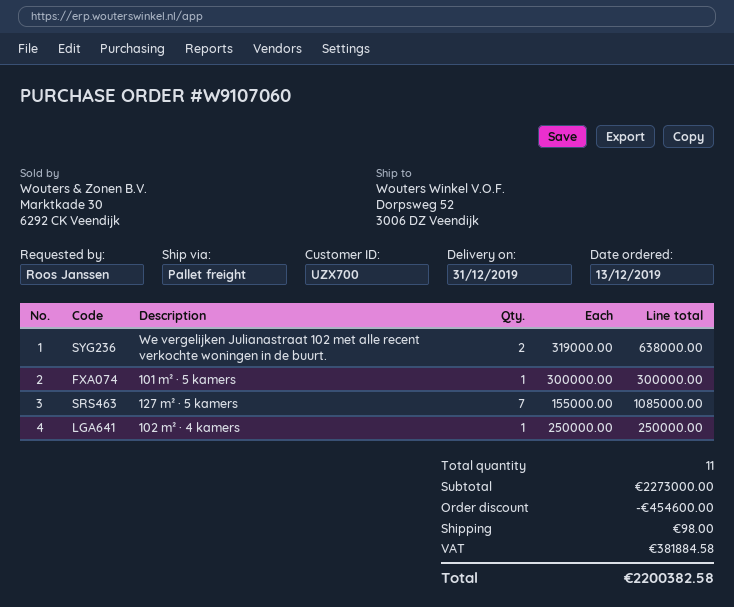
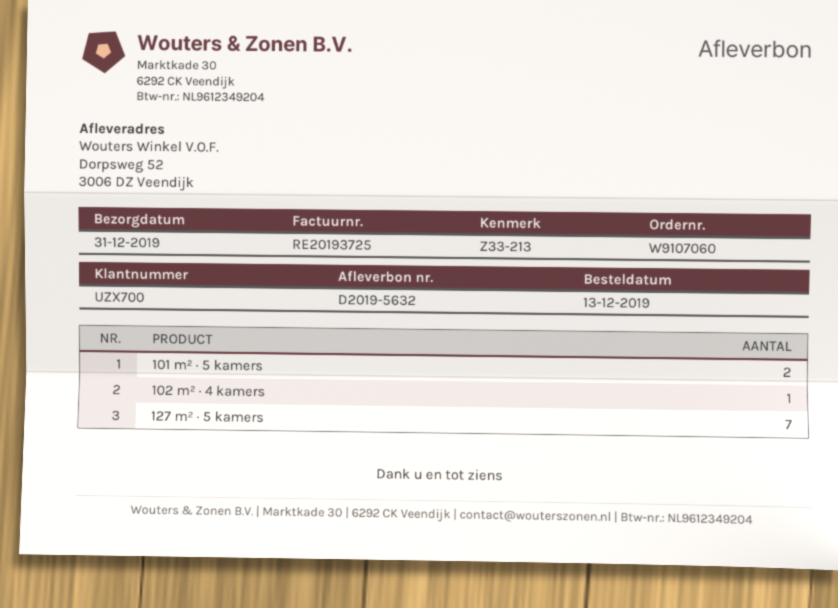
We vergelijken Julianastraat 102 met alle recent verkochte woningen in de buurt.: 2 -> none
101 m² · 5 kamers: 1 -> 2

